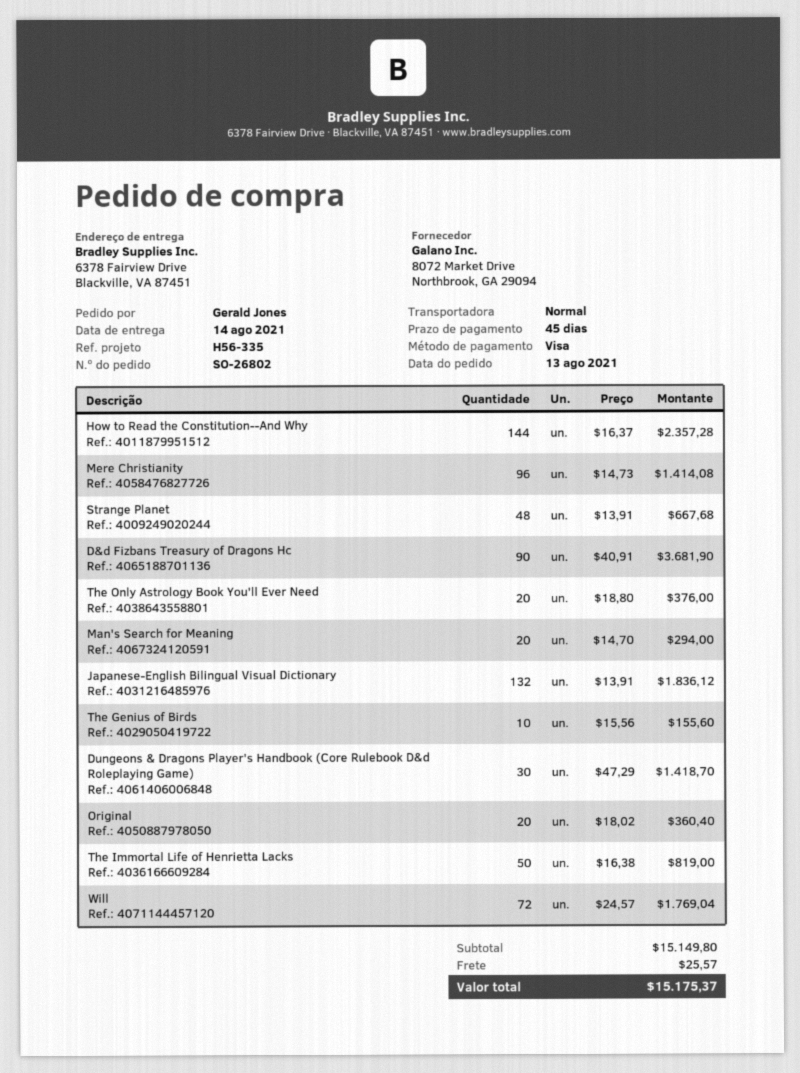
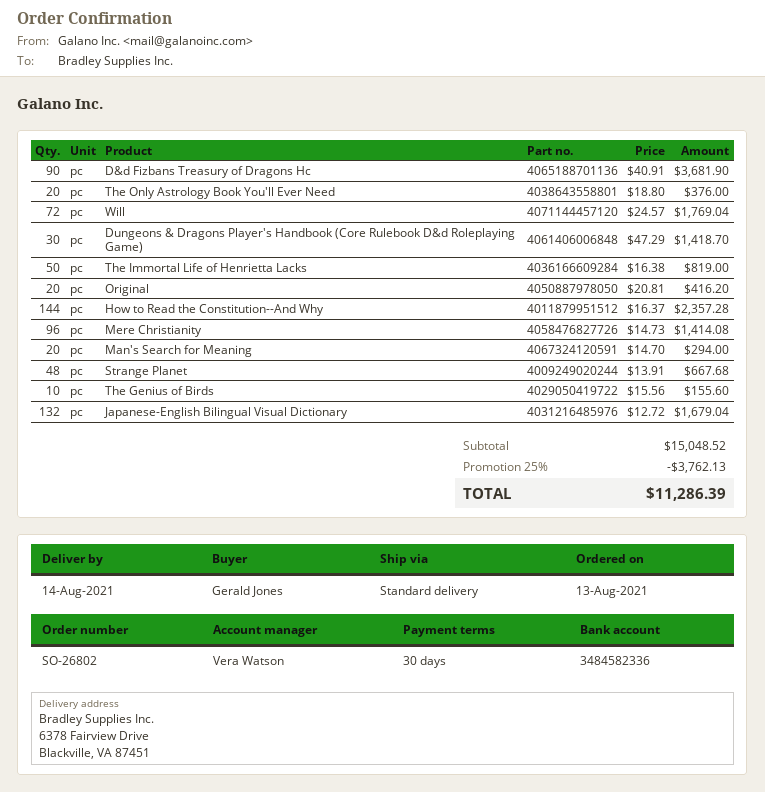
payment terms: 45 days -> 30 days
Japanese-English Bilingual Visual Dictionary: 132 x 13.91 = 1836.12 -> 132 x 12.72 = 1679.04
Original: 20 x 18.02 = 360.40 -> 20 x 20.81 = 416.20
subtotal: 15149.80 -> 15048.52
discount: none -> 25% = 3762.13
shipping: 25.57 -> none
total: 15175.37 -> 11286.39

